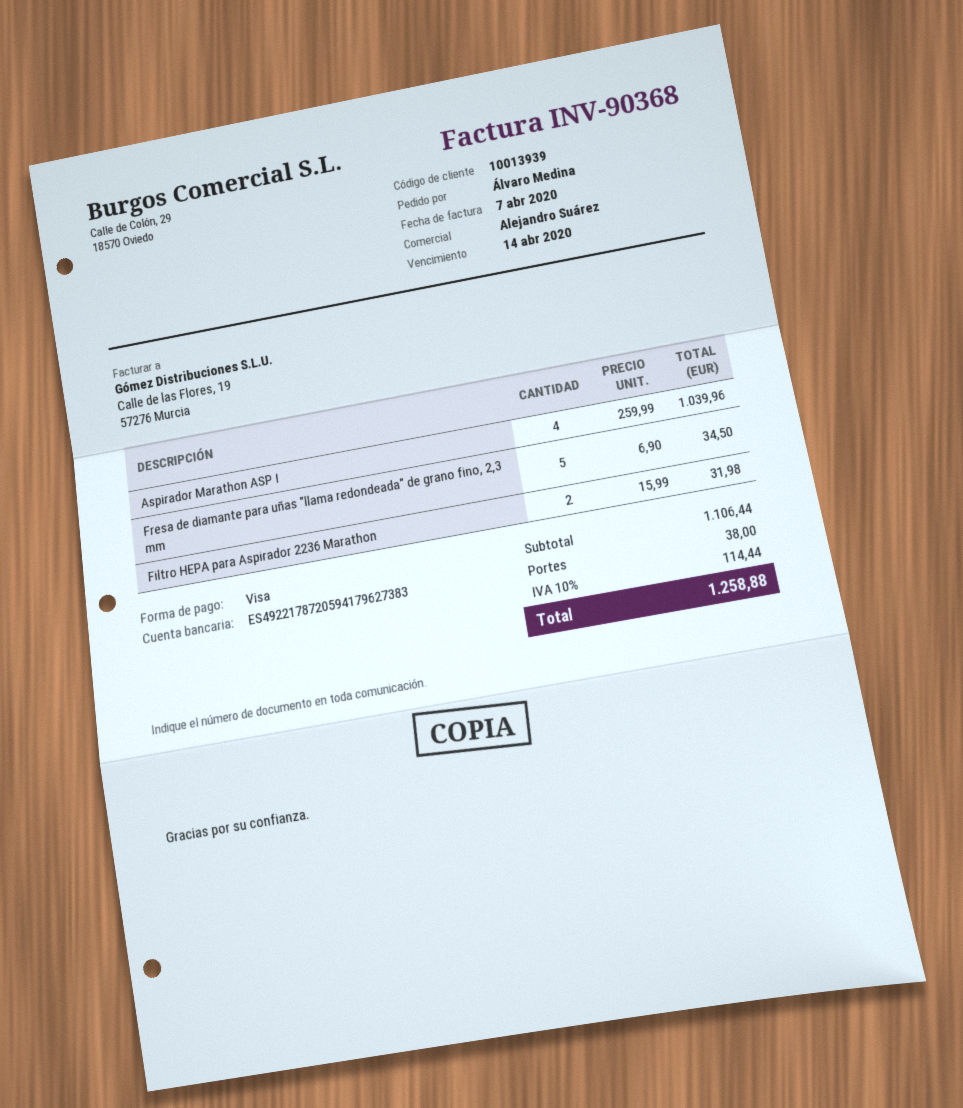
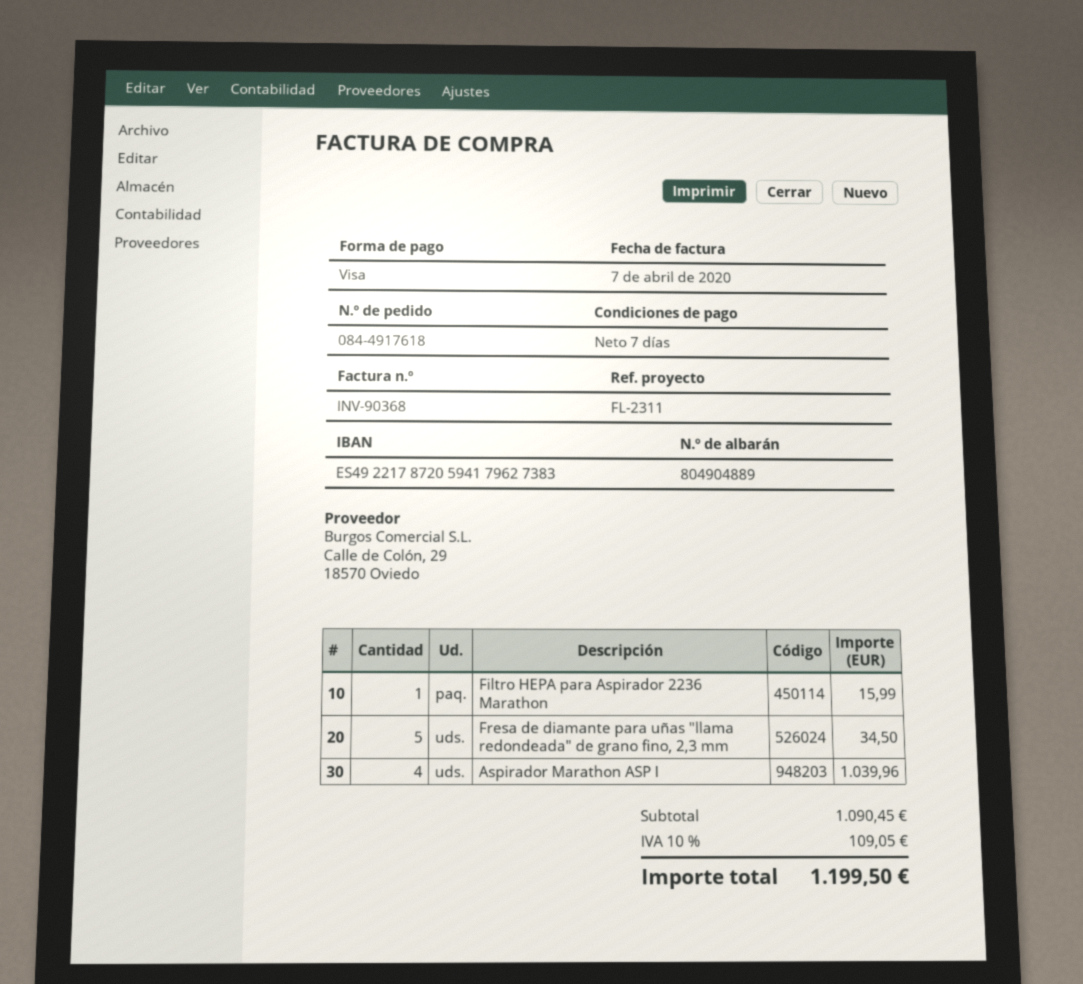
Filtro HEPA para Aspirador 2236 Marathon: 2 for 31.98 -> 1 for 15.99
subtotal: 1106.44 -> 1090.45
shipping: 38.00 -> none
tax: 10% = 114.44 -> 10% = 109.05
total: 1258.88 -> 1199.50

